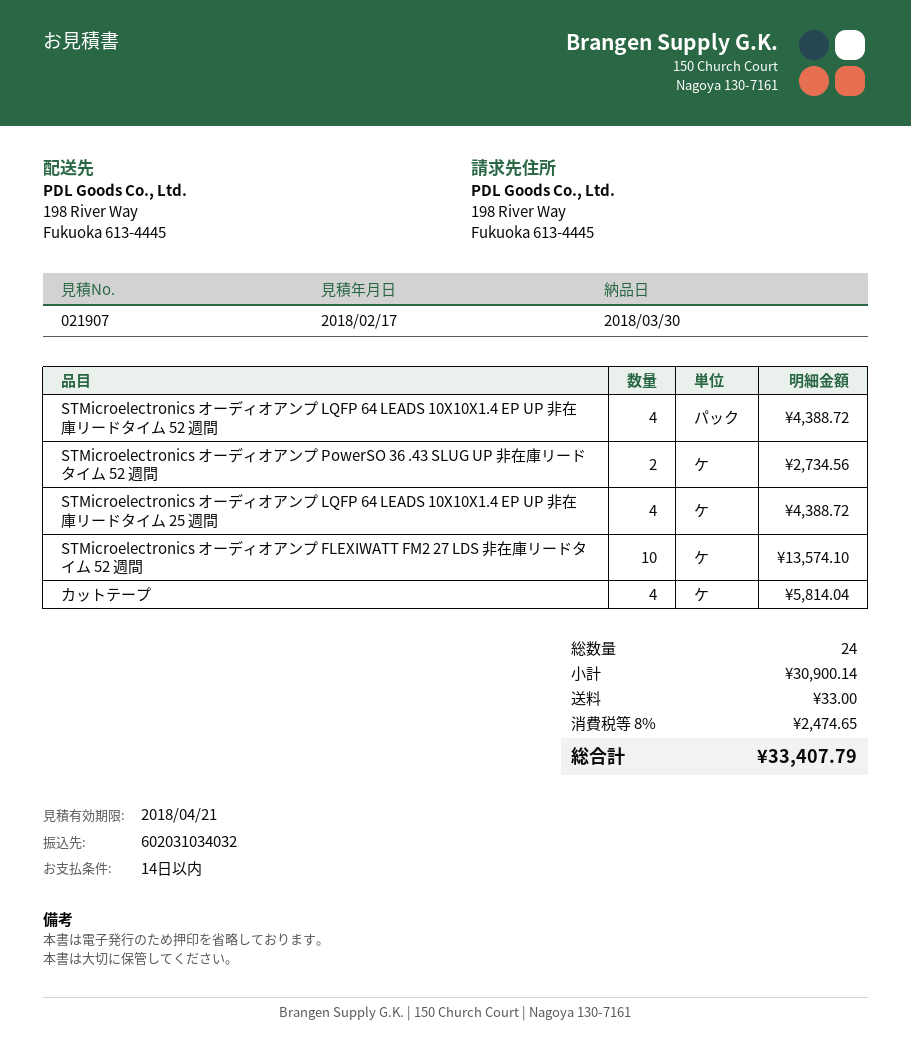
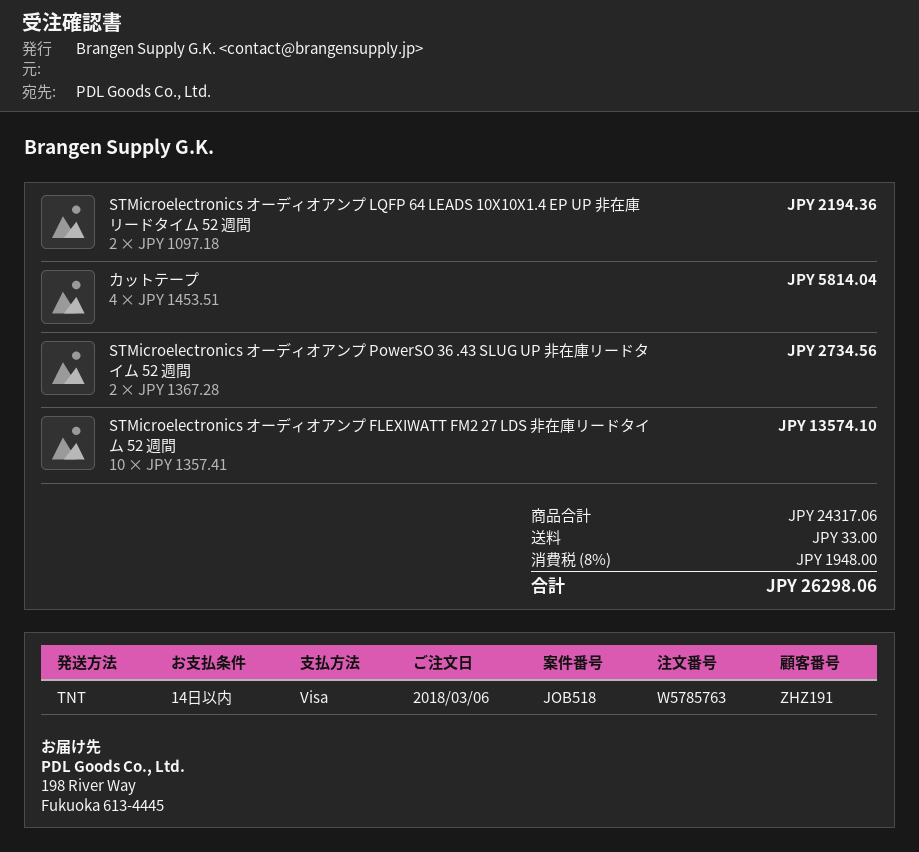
STMicroelectronics オーディオアンプ LQFP 64 LEADS 10X10X1.4 EP UP 非在庫リードタイム 52 週間: 4 for 4388.72 -> 2 for 2194.36
STMicroelectronics オーディオアンプ LQFP 64 LEADS 10X10X1.4 EP UP 非在庫リードタイム 25 週間: 4 for 4388.72 -> none
subtotal: 30900.14 -> 24317.06
tax: 8% = 2474.65 -> 8% = 1948.00
total: 33407.79 -> 26298.06

